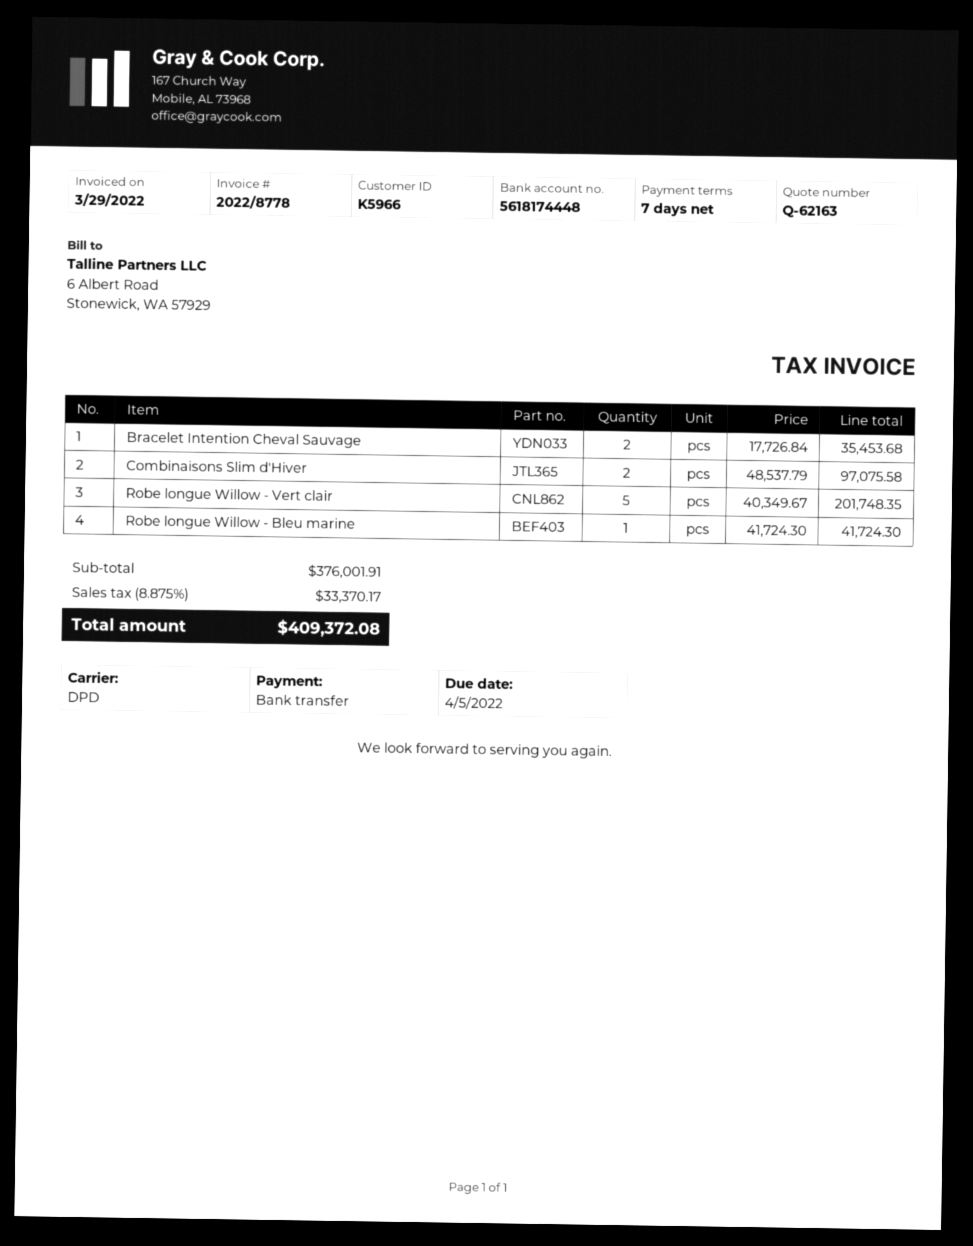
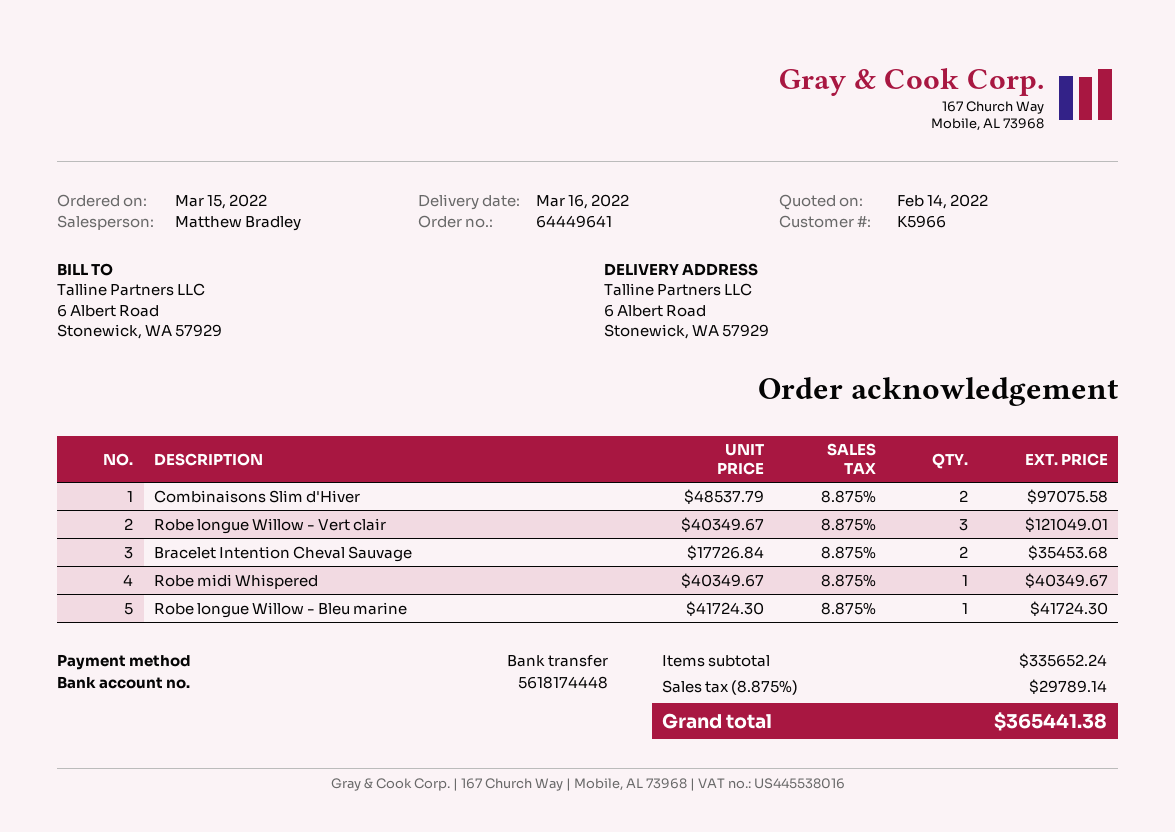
Robe longue Willow - Vert clair: 5 x 40349.67 = 201748.35 -> 3 x 40349.67 = 121049.01
Robe midi Whispered: none -> 1 x 40349.67 = 40349.67
subtotal: 376001.91 -> 335652.24
tax: 8.875% = 33370.17 -> 8.875% = 29789.14
total: 409372.08 -> 365441.38

